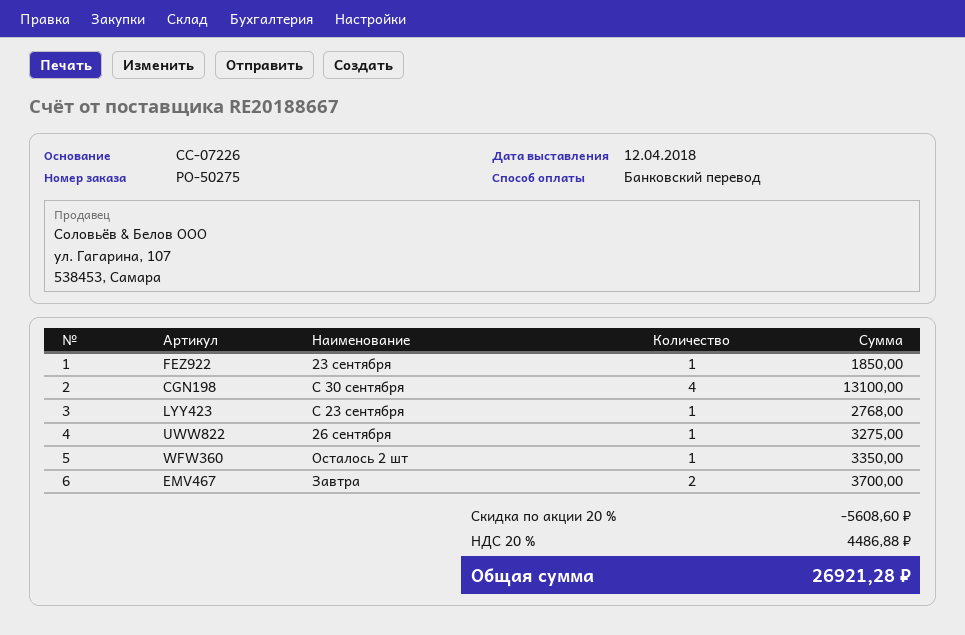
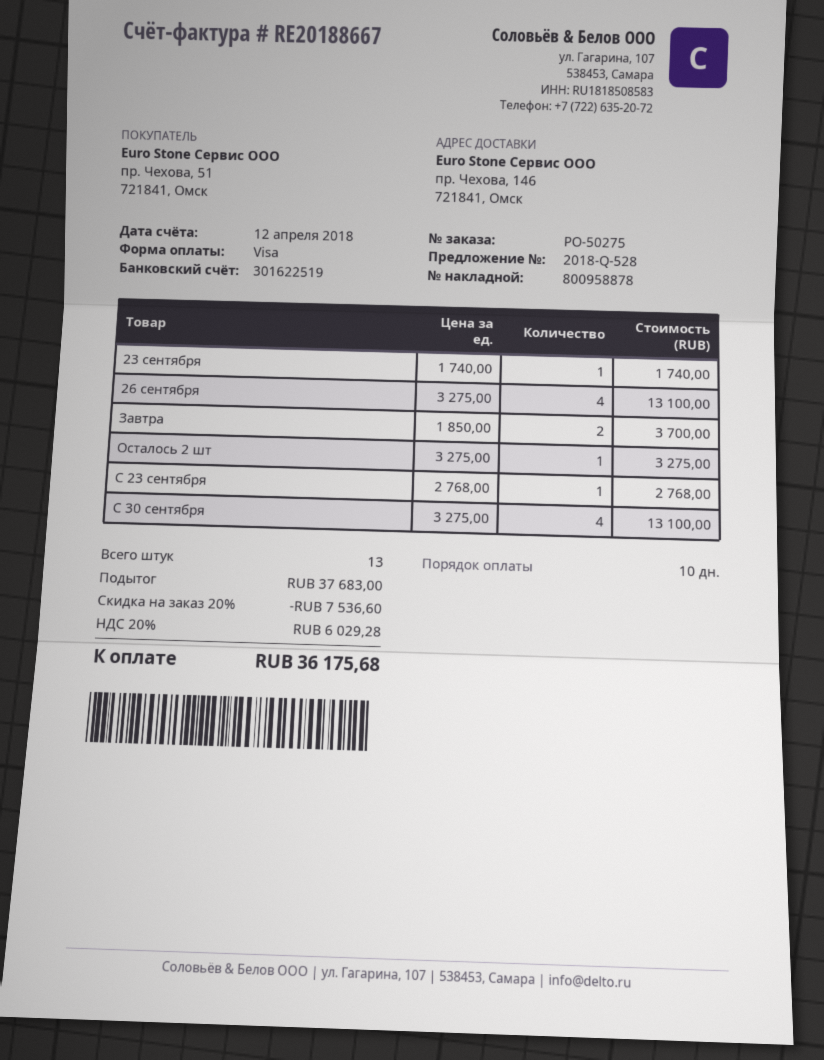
payment method: bank transfer -> Visa
23 сентября: 1 for 1850.00 -> 1 for 1740.00
26 сентября: 1 for 3275.00 -> 4 for 13100.00
Осталось 2 шт: 1 for 3350.00 -> 1 for 3275.00
discount: 20% = 5608.60 -> 20% = 7536.60
tax: 20% = 4486.88 -> 20% = 6029.28
total: 26921.28 -> 36175.68

